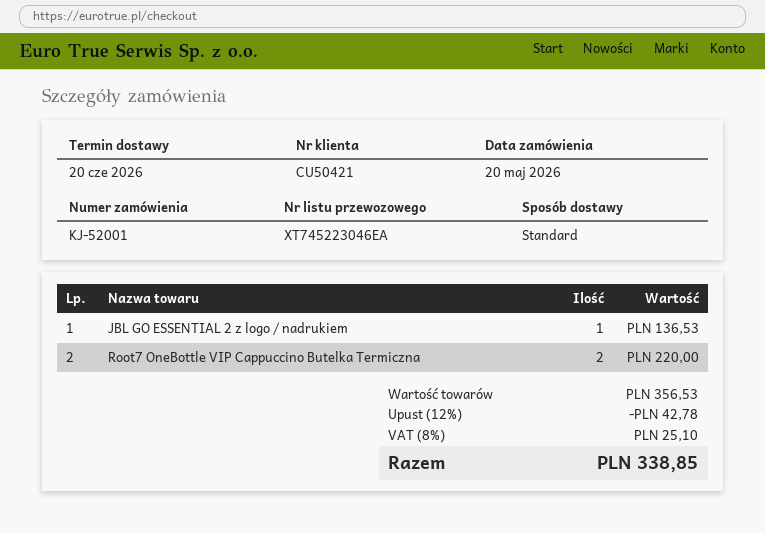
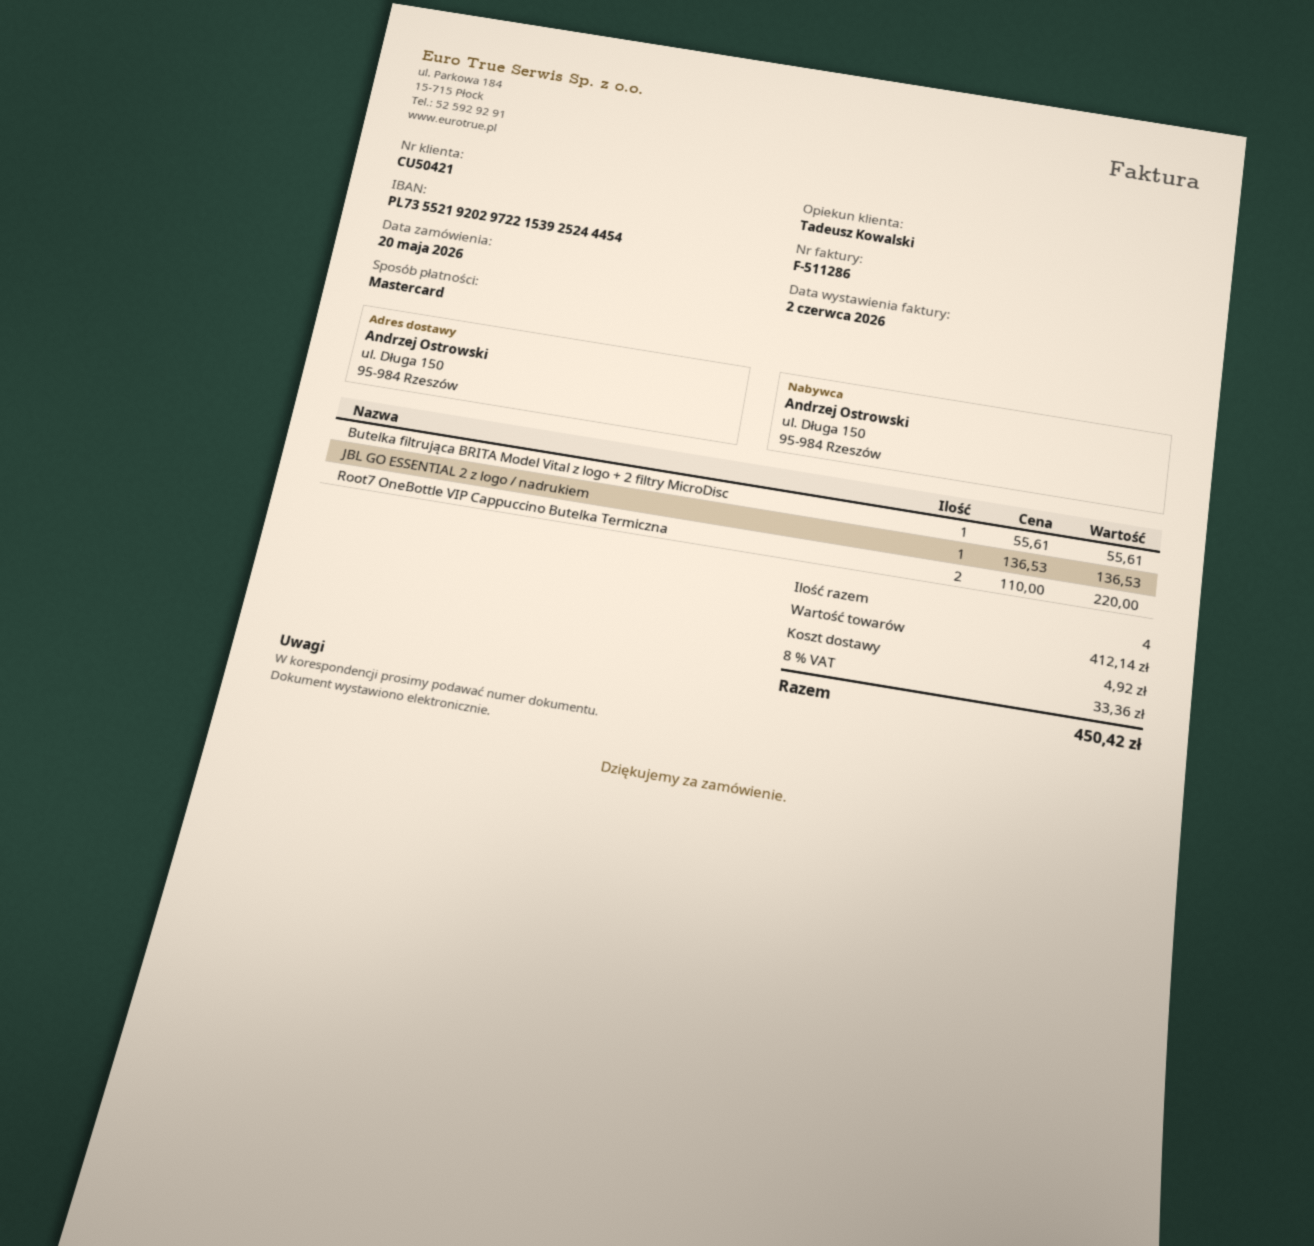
Butelka filtrująca BRITA Model Vital z logo + 2 filtry MicroDisc: none -> 1 for 55.61
subtotal: 356.53 -> 412.14
discount: 12% = 42.78 -> none
shipping: none -> 4.92
tax: 8% = 25.10 -> 8% = 33.36
total: 338.85 -> 450.42

